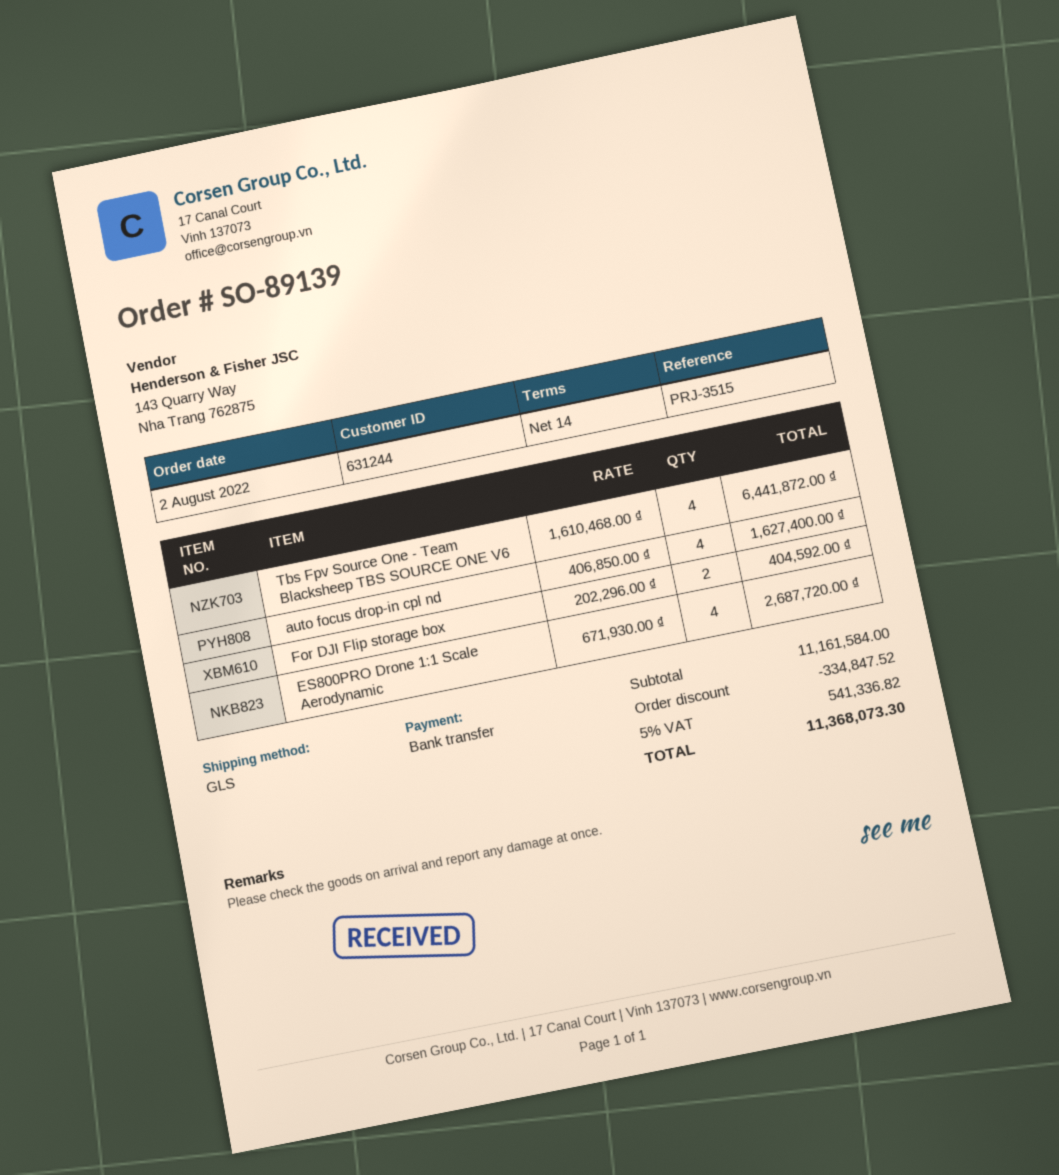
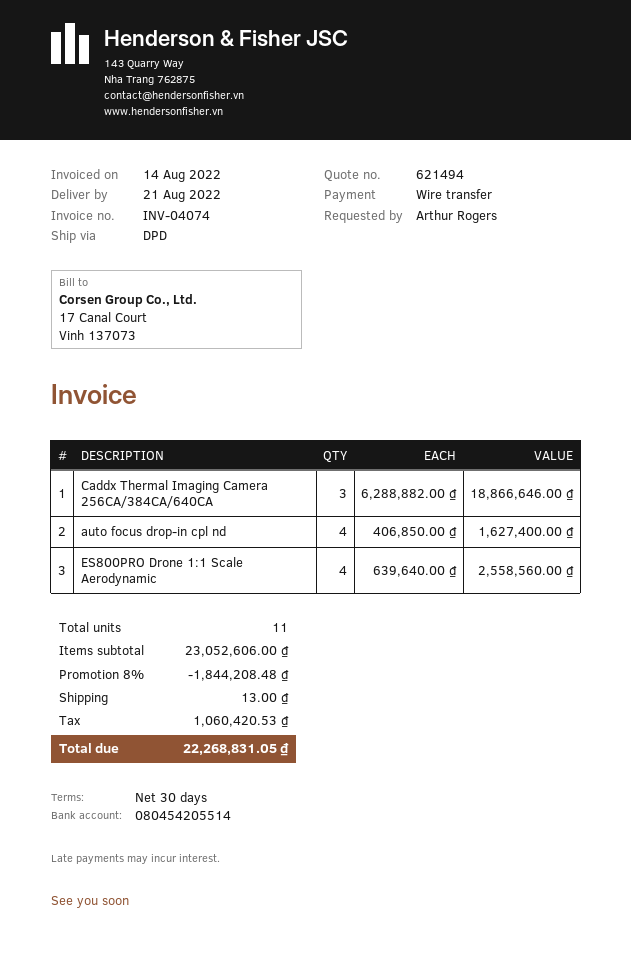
payment terms: 14 days -> 30 days
shipping method: GLS -> DPD
Tbs Fpv Source One - Team Blacksheep TBS SOURCE ONE V6: 4 x 1610468.00 = 6441872.00 -> none
For DJI Flip storage box: 2 x 202296.00 = 404592.00 -> none
ES800PRO Drone 1:1 Scale Aerodynamic: 4 x 671930.00 = 2687720.00 -> 4 x 639640.00 = 2558560.00
Caddx Thermal Imaging Camera 256CA/384CA/640CA: none -> 3 x 6288882.00 = 18866646.00
subtotal: 11161584.00 -> 23052606.00
discount: 334847.52 -> 1844208.48
shipping: none -> 13.00
tax: 541336.82 -> 1060420.53
total: 11368073.30 -> 22268831.05

